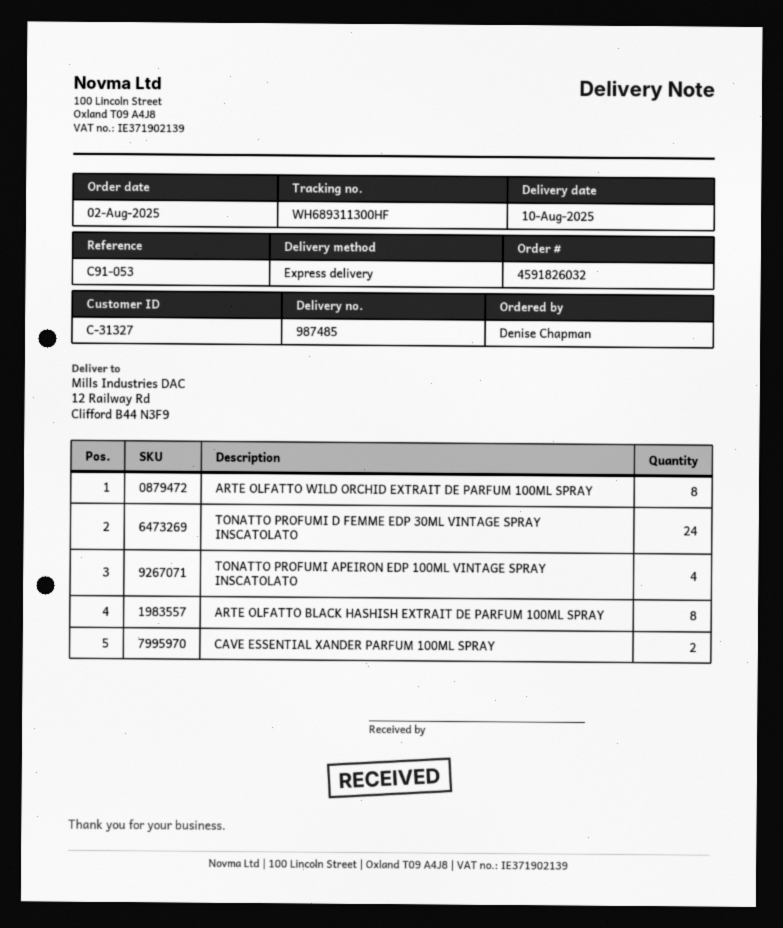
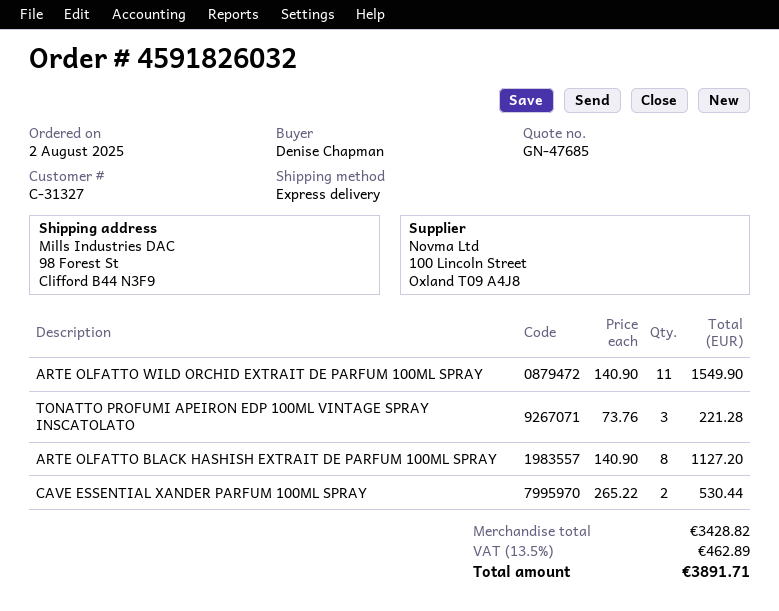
ship to: 12 Railway Rd, Clifford B44 N3F9 -> 98 Forest St, Clifford B44 N3F9
ARTE OLFATTO WILD ORCHID EXTRAIT DE PARFUM 100ML SPRAY: 8 -> 11
TONATTO PROFUMI D FEMME EDP 30ML VINTAGE SPRAY INSCATOLATO: 24 -> none
TONATTO PROFUMI APEIRON EDP 100ML VINTAGE SPRAY INSCATOLATO: 4 -> 3

